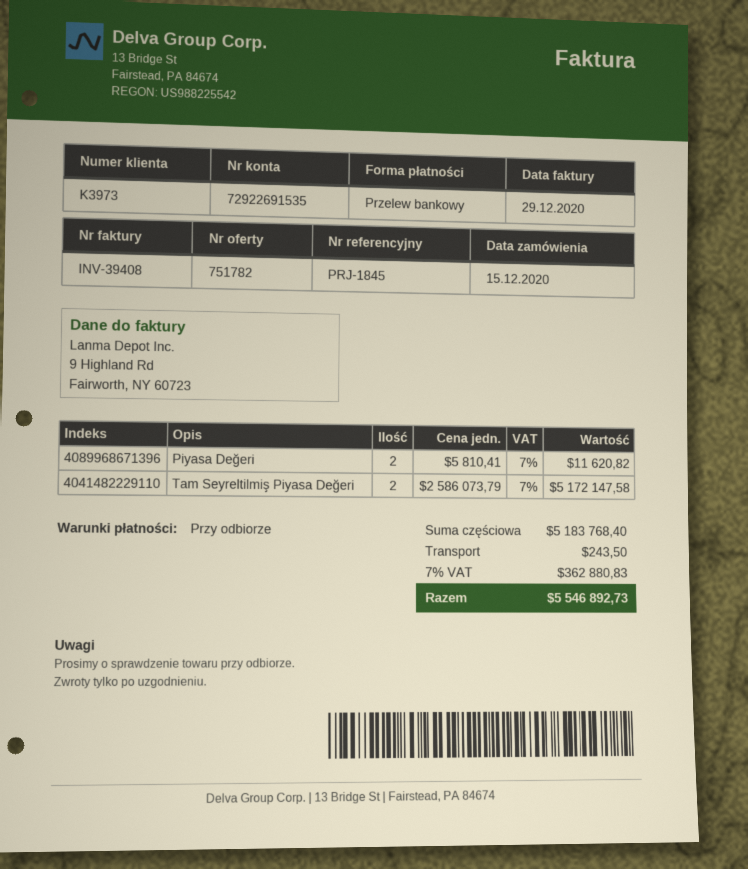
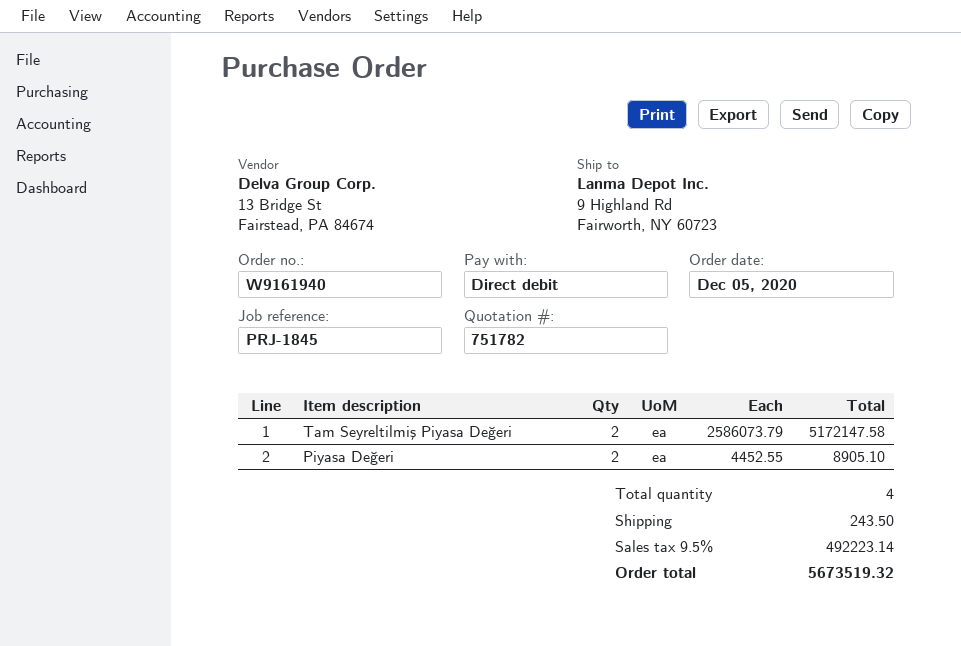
order date: 2020-12-15 -> 2020-12-05
payment method: bank transfer -> direct debit
Piyasa Değeri: 2 x 5810.41 = 11620.82 -> 2 x 4452.55 = 8905.10
tax: 7% = 362880.83 -> 9.5% = 492223.14
total: 5546892.73 -> 5673519.32

